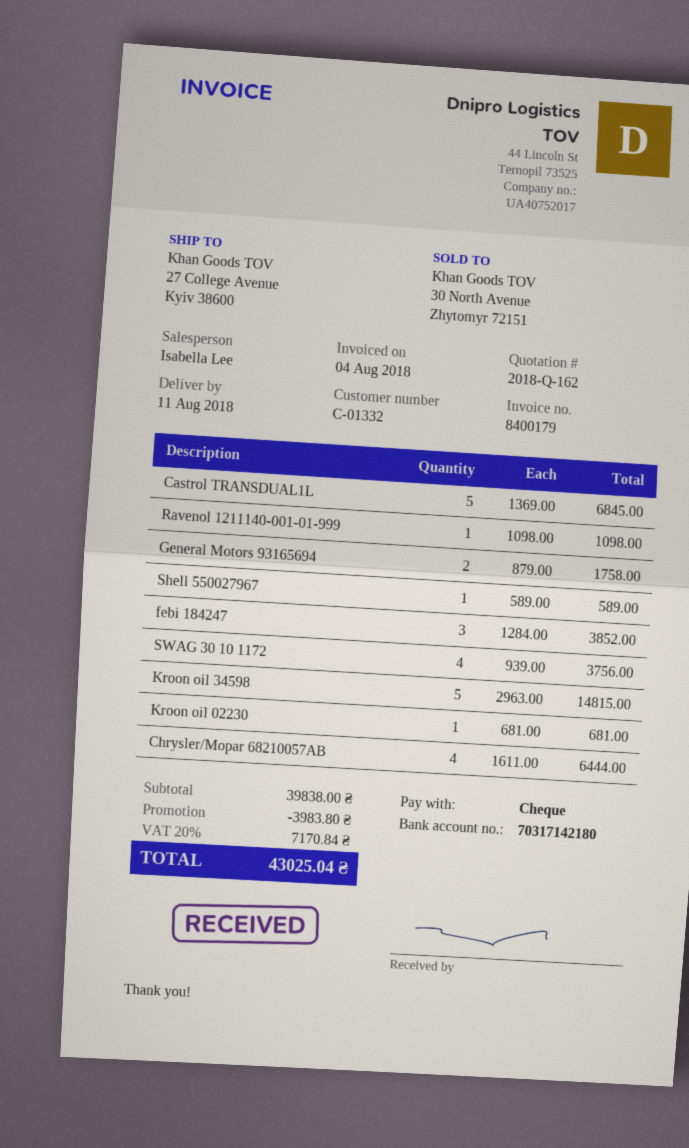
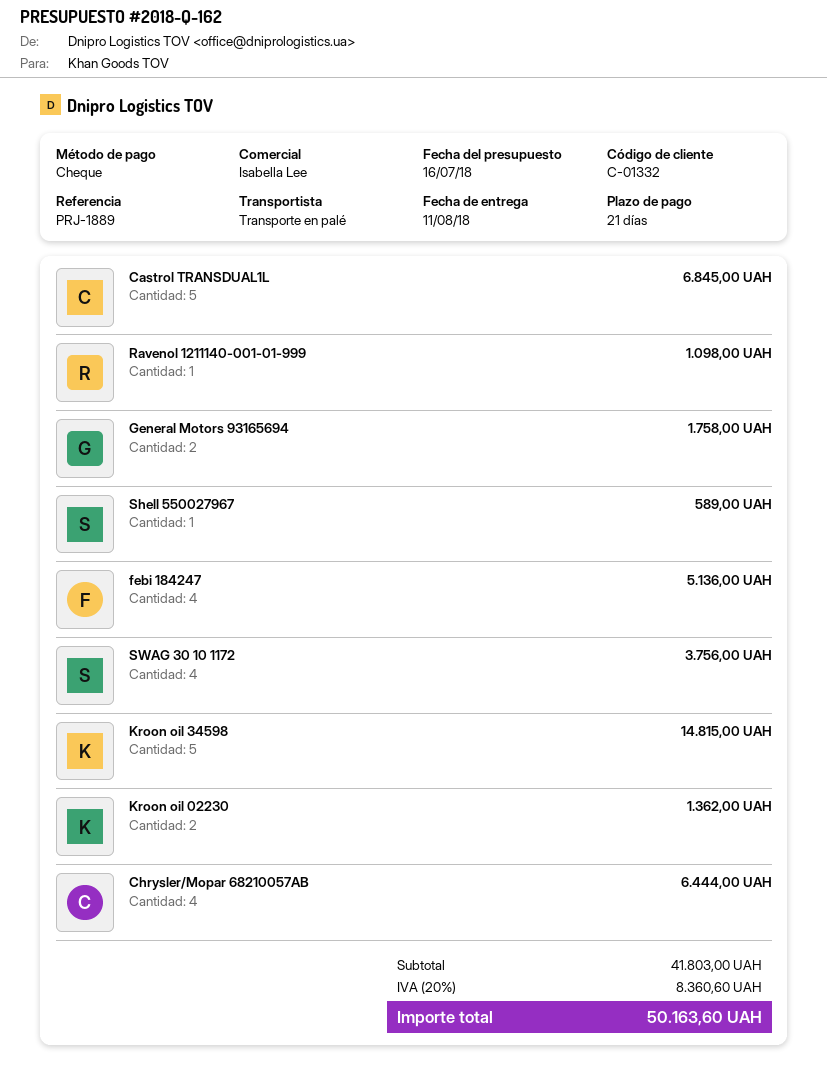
febi 184247: 3 for 3852.00 -> 4 for 5136.00
Kroon oil 02230: 1 for 681.00 -> 2 for 1362.00
subtotal: 39838.00 -> 41803.00
discount: 3983.80 -> none
tax: 20% = 7170.84 -> 20% = 8360.60
total: 43025.04 -> 50163.60

